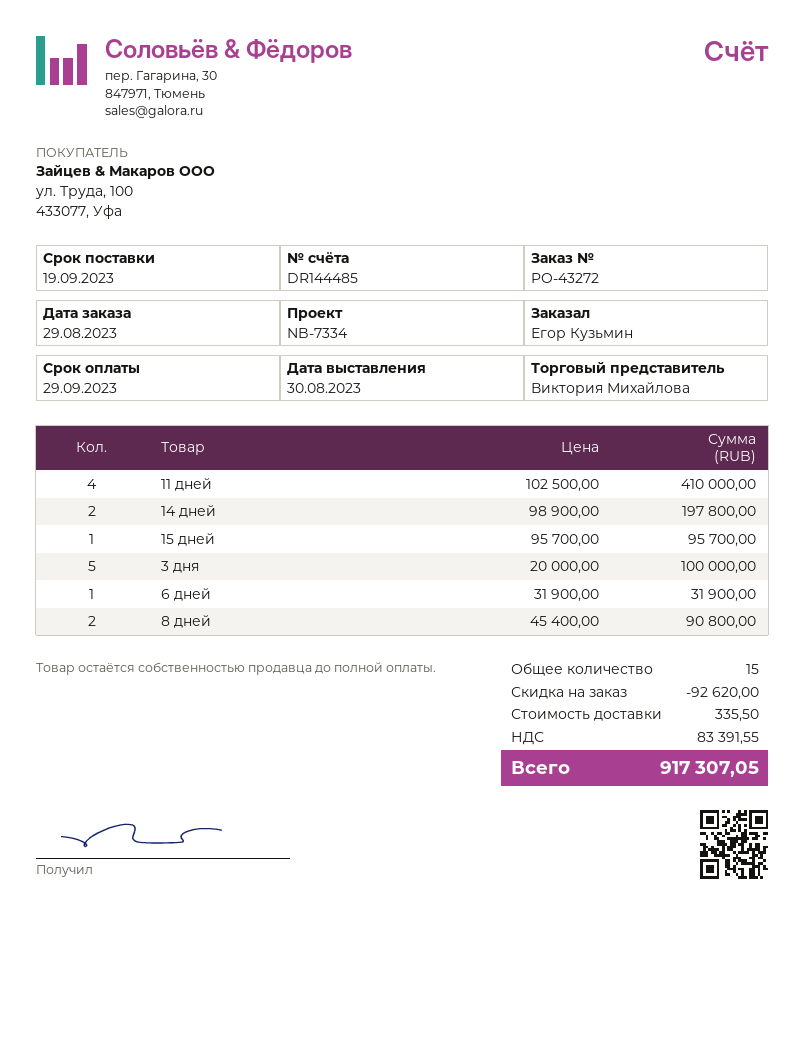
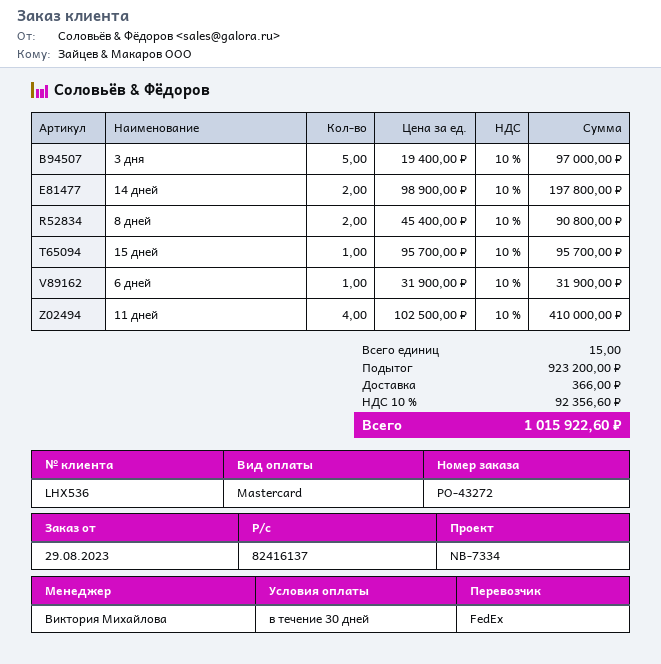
3 дня: 5 x 20000.00 = 100000.00 -> 5 x 19400.00 = 97000.00
discount: 92620.00 -> none
shipping: 335.50 -> 366.00
tax: 83391.55 -> 92356.60
total: 917307.05 -> 1015922.60

